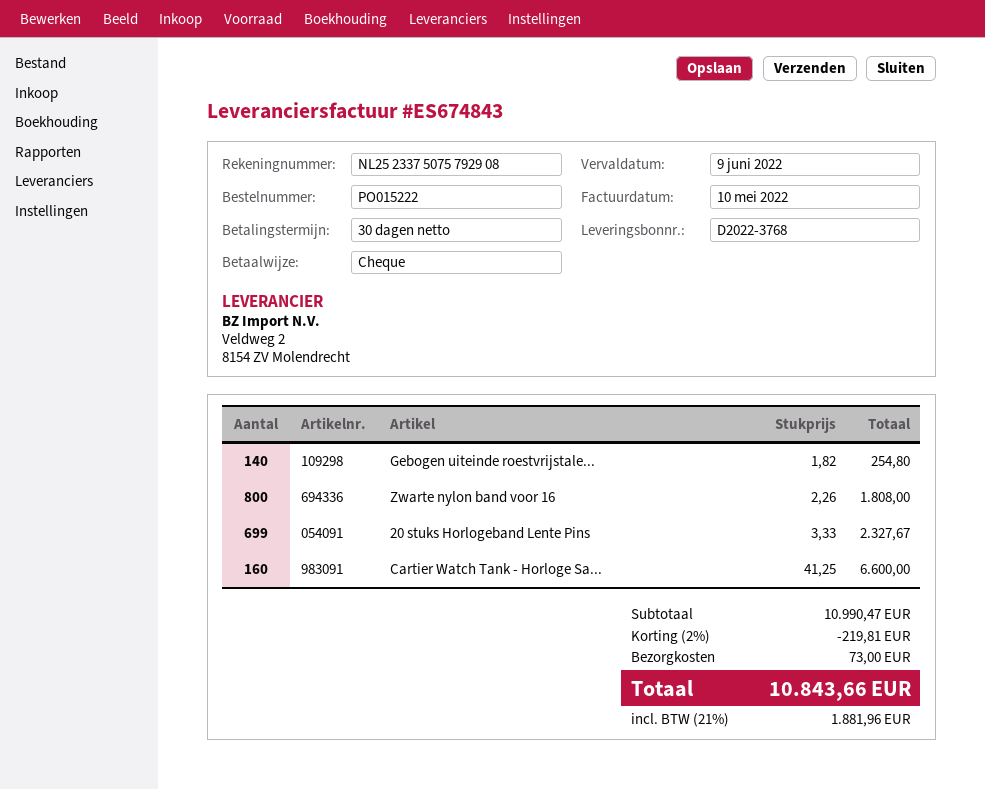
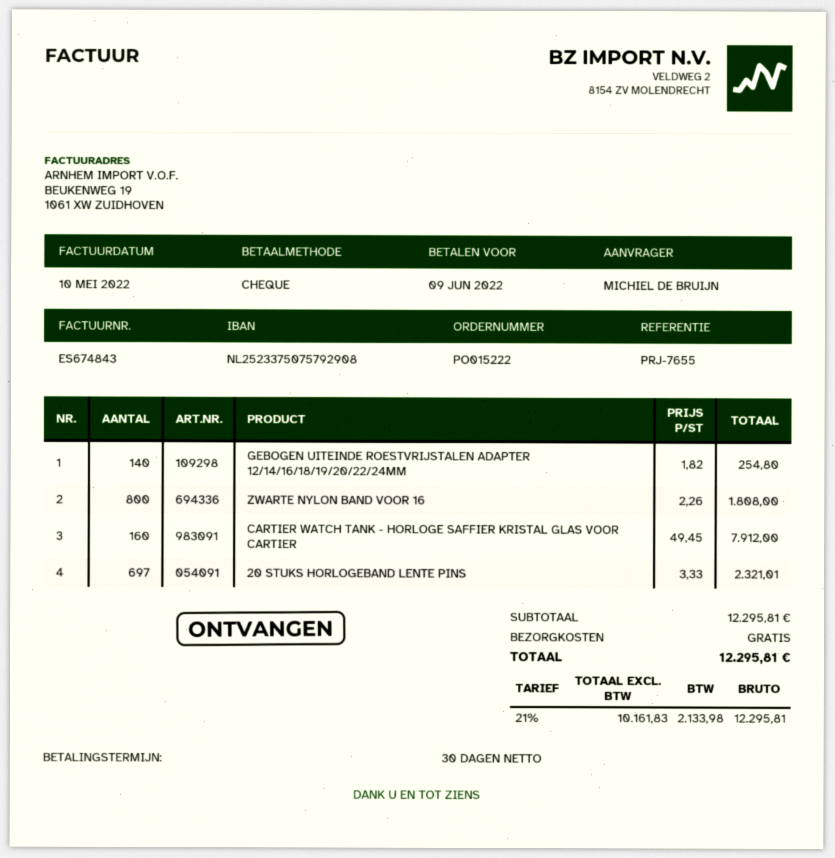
20 stuks Horlogeband Lente Pins: 699 x 3.33 = 2327.67 -> 697 x 3.33 = 2321.01
Cartier Watch Tank - Horloge Sa...: 160 x 41.25 = 6600.00 -> 160 x 49.45 = 7912.00
subtotal: 10990.47 -> 12295.81
discount: 2% = 219.81 -> none
shipping: 73.00 -> 0.00
tax: 21% = 1881.96 -> 21% = 2133.98
total: 10843.66 -> 12295.81

